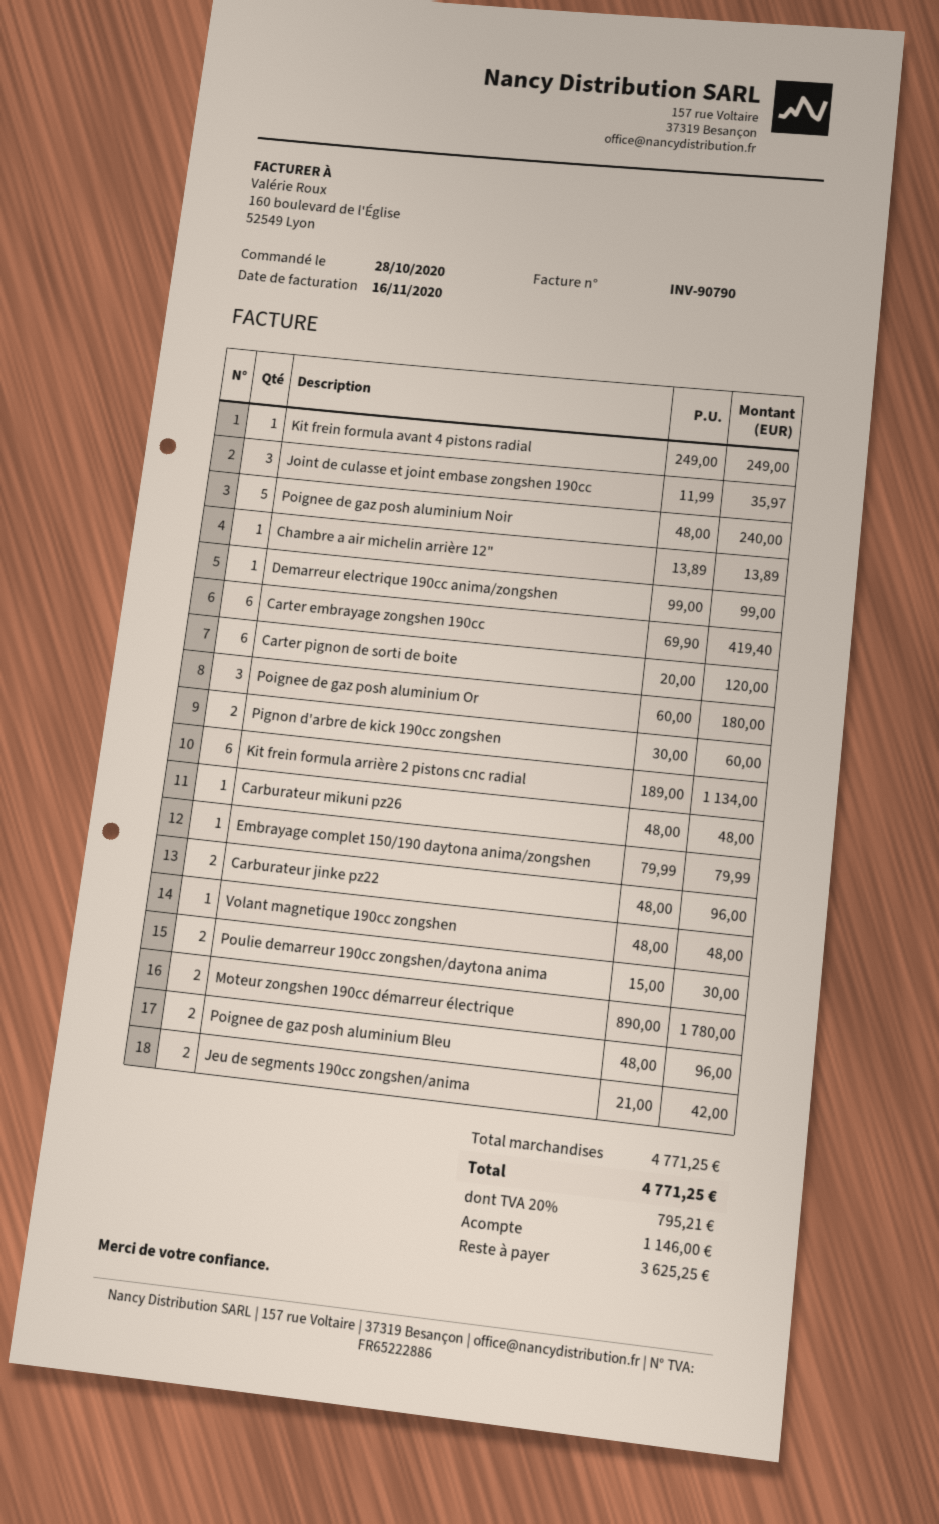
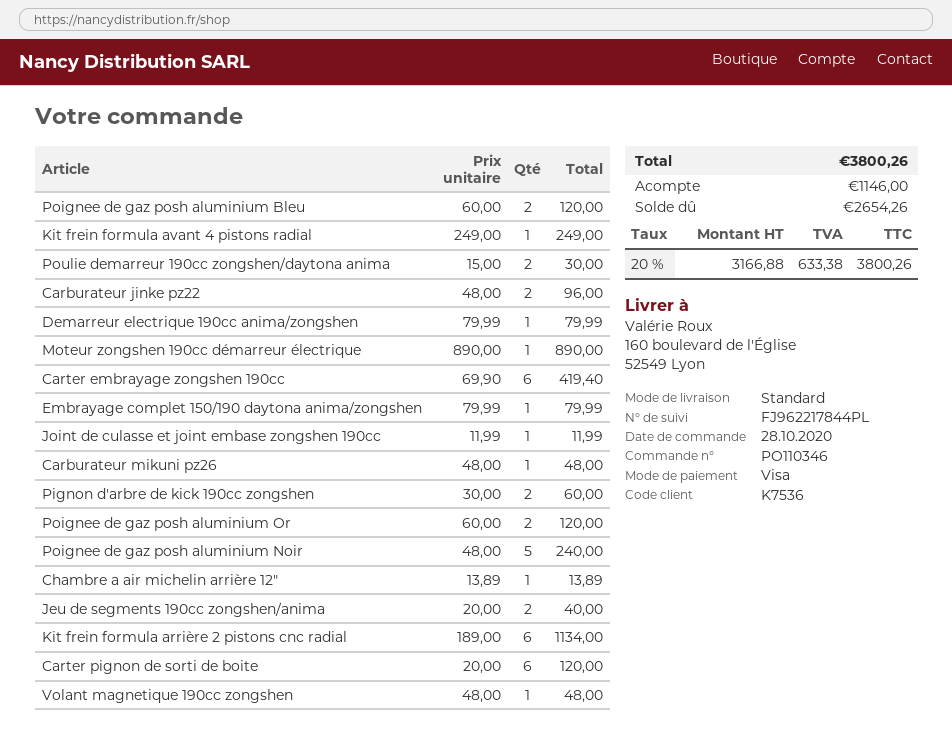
Joint de culasse et joint embase zongshen 190cc: 3 x 11.99 = 35.97 -> 1 x 11.99 = 11.99
Demarreur electrique 190cc anima/zongshen: 1 x 99.00 = 99.00 -> 1 x 79.99 = 79.99
Poignee de gaz posh aluminium Or: 3 x 60.00 = 180.00 -> 2 x 60.00 = 120.00
Moteur zongshen 190cc démarreur électrique: 2 x 890.00 = 1780.00 -> 1 x 890.00 = 890.00
Poignee de gaz posh aluminium Bleu: 2 x 48.00 = 96.00 -> 2 x 60.00 = 120.00
Jeu de segments 190cc zongshen/anima: 2 x 21.00 = 42.00 -> 2 x 20.00 = 40.00
tax: 20% = 795.21 -> 20% = 633.38
total: 4771.25 -> 3800.26
balance: 3625.25 -> 2654.26

